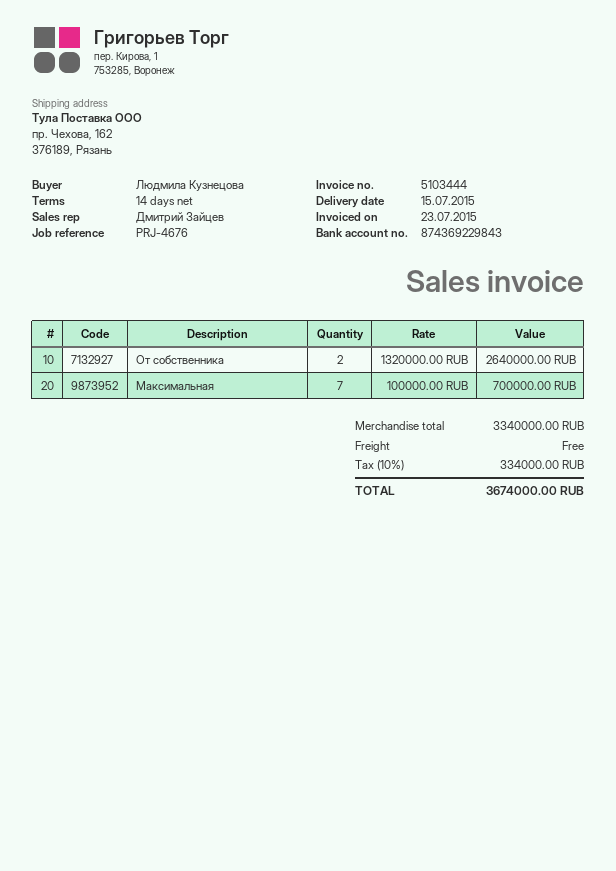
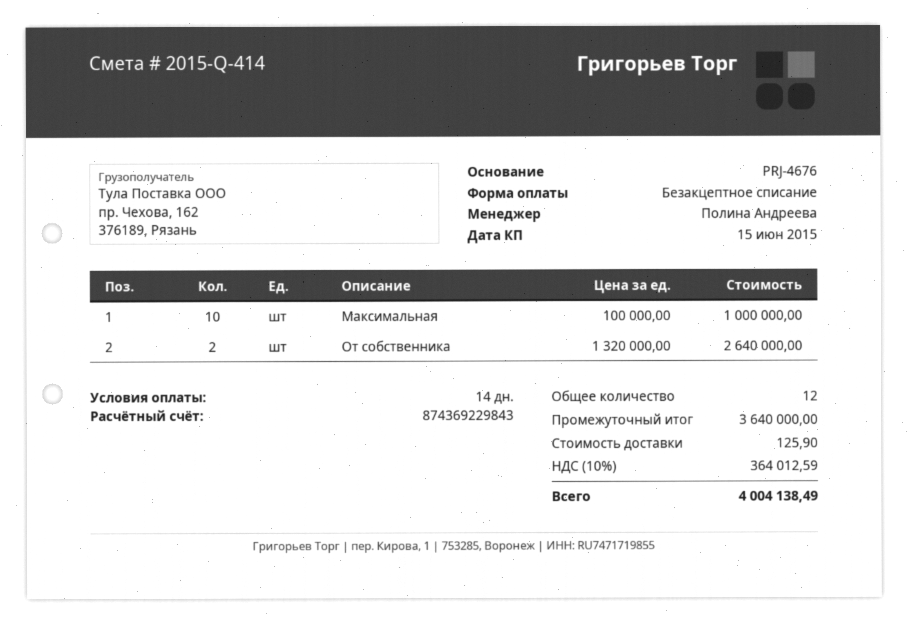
sales rep: Дмитрий Зайцев -> Полина Андреева
Максимальная: 7 x 100000.00 = 700000.00 -> 10 x 100000.00 = 1000000.00
subtotal: 3340000.00 -> 3640000.00
shipping: 0.00 -> 125.90
tax: 10% = 334000.00 -> 10% = 364012.59
total: 3674000.00 -> 4004138.49

